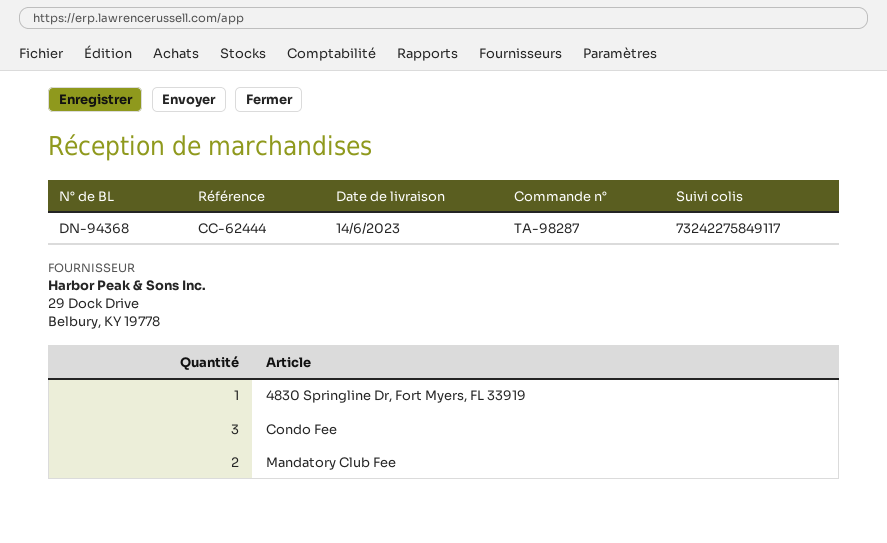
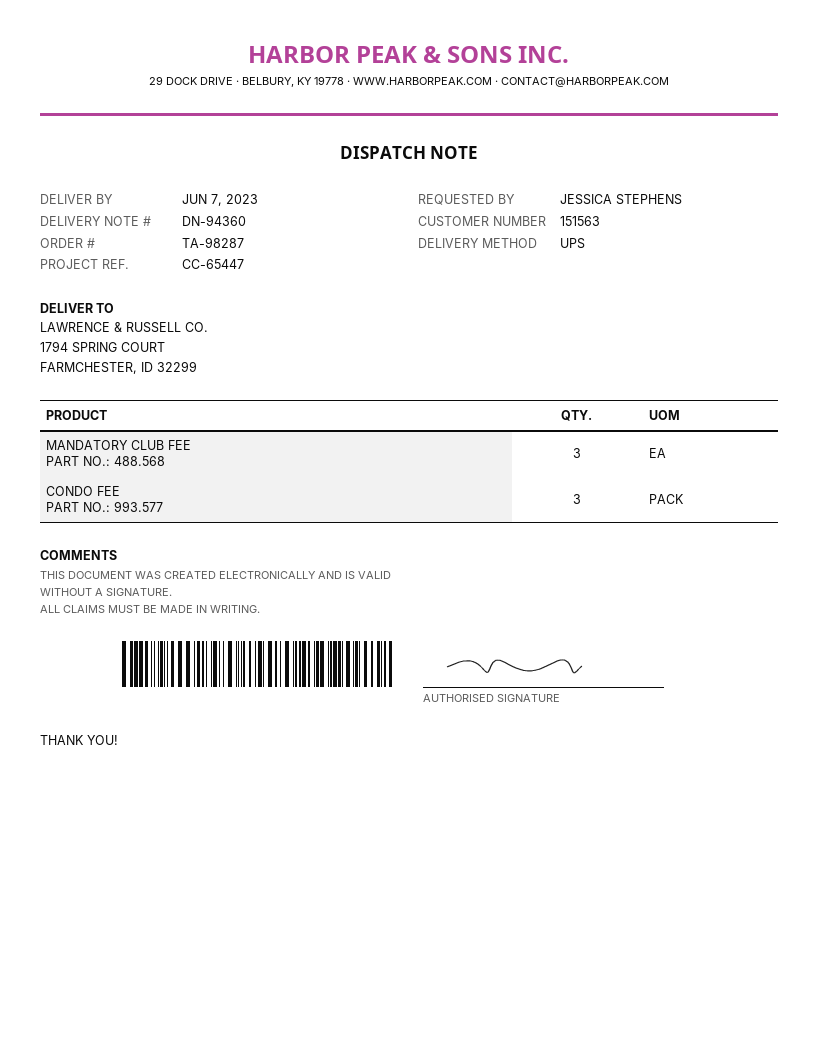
delivery note number: DN-94368 -> DN-94360
delivery date: 2023-06-14 -> 2023-06-07
reference: CC-62444 -> CC-65447
4830 Springline Dr, Fort Myers, FL 33919: 1 -> none
Mandatory Club Fee: 2 -> 3

